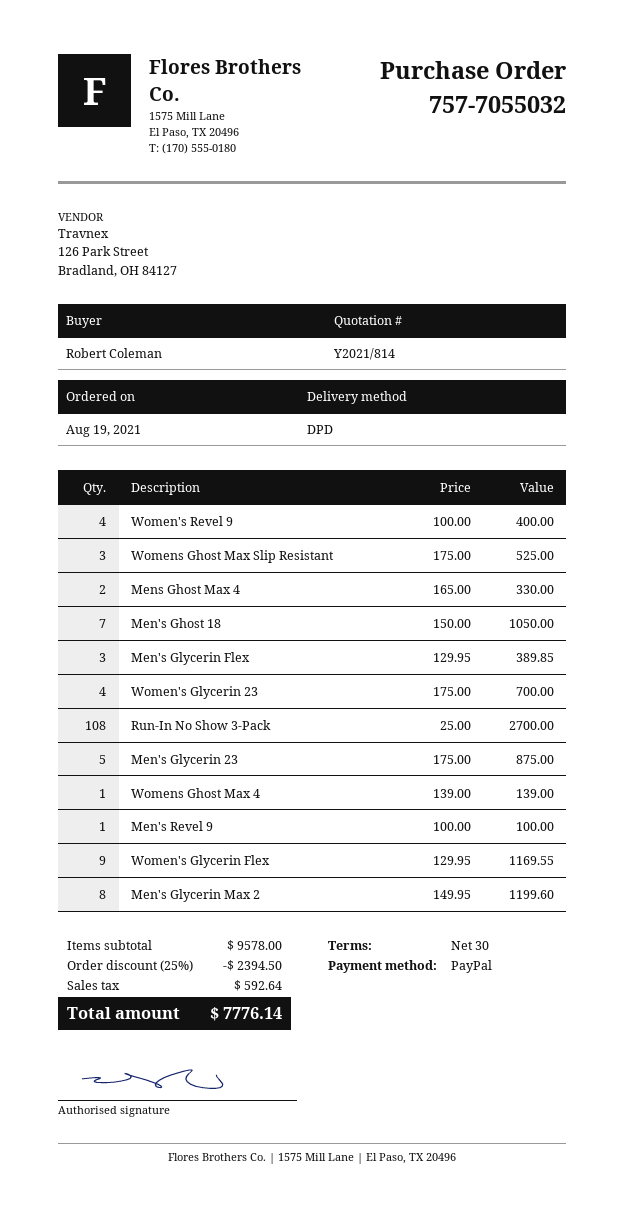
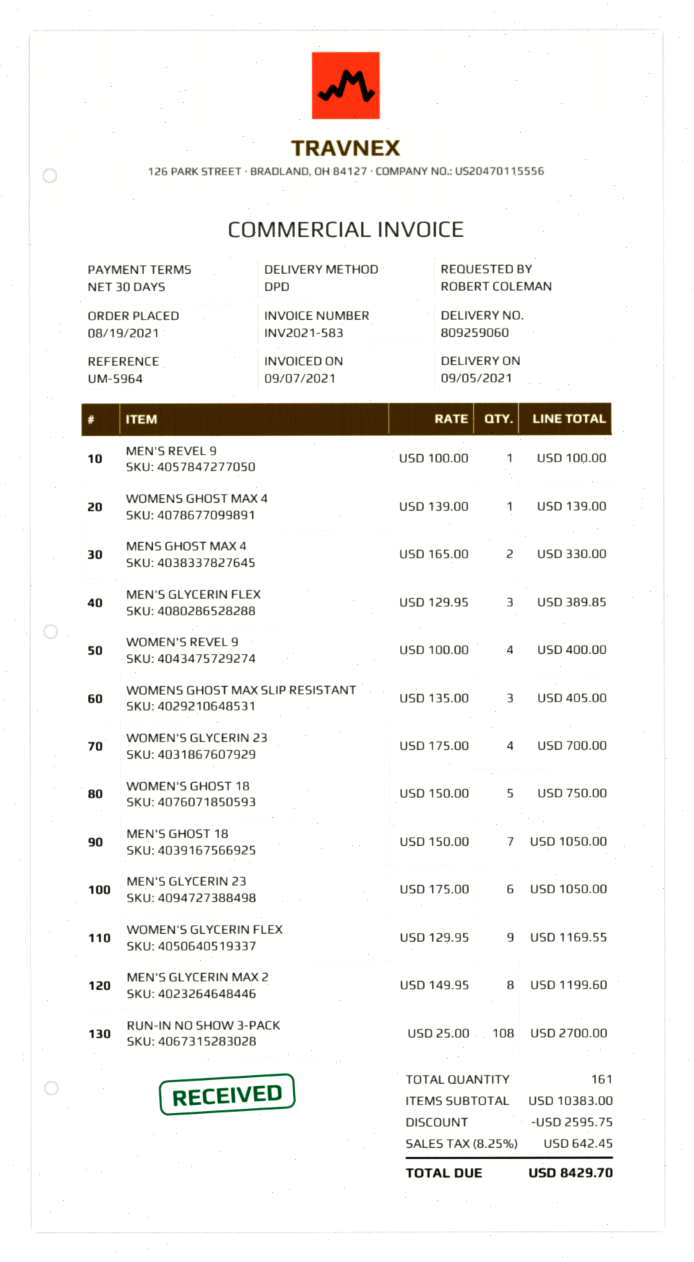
Womens Ghost Max Slip Resistant: 3 x 175.00 = 525.00 -> 3 x 135.00 = 405.00
Men's Glycerin 23: 5 x 175.00 = 875.00 -> 6 x 175.00 = 1050.00
WOMEN'S GHOST 18: none -> 5 x 150.00 = 750.00
subtotal: 9578.00 -> 10383.00
discount: 2394.50 -> 2595.75
tax: 592.64 -> 642.45
total: 7776.14 -> 8429.70

